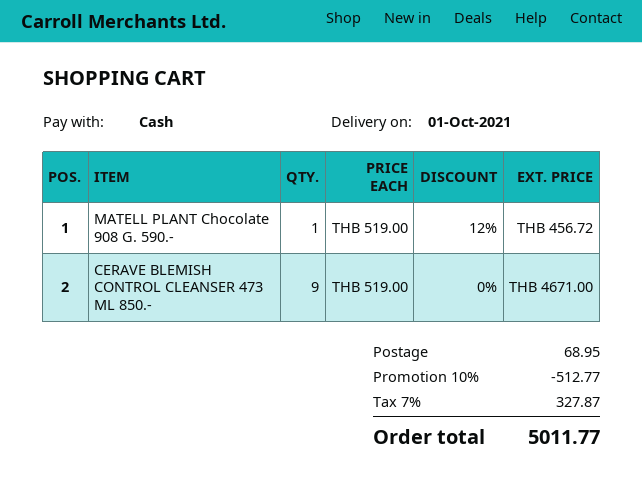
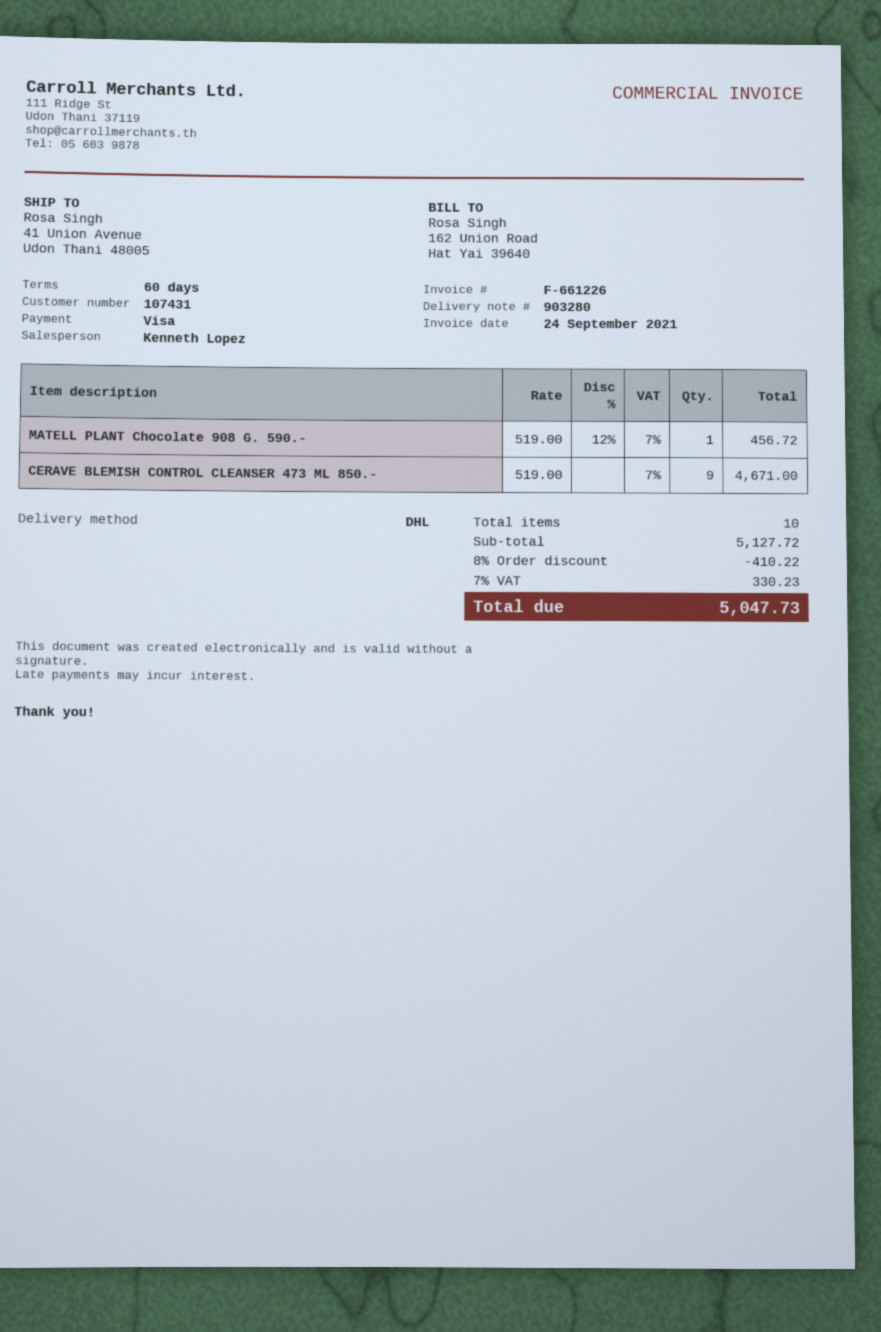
payment method: cash -> Visa
discount: 10% = 512.77 -> 8% = 410.22
shipping: 68.95 -> none
tax: 7% = 327.87 -> 7% = 330.23
total: 5011.77 -> 5047.73

